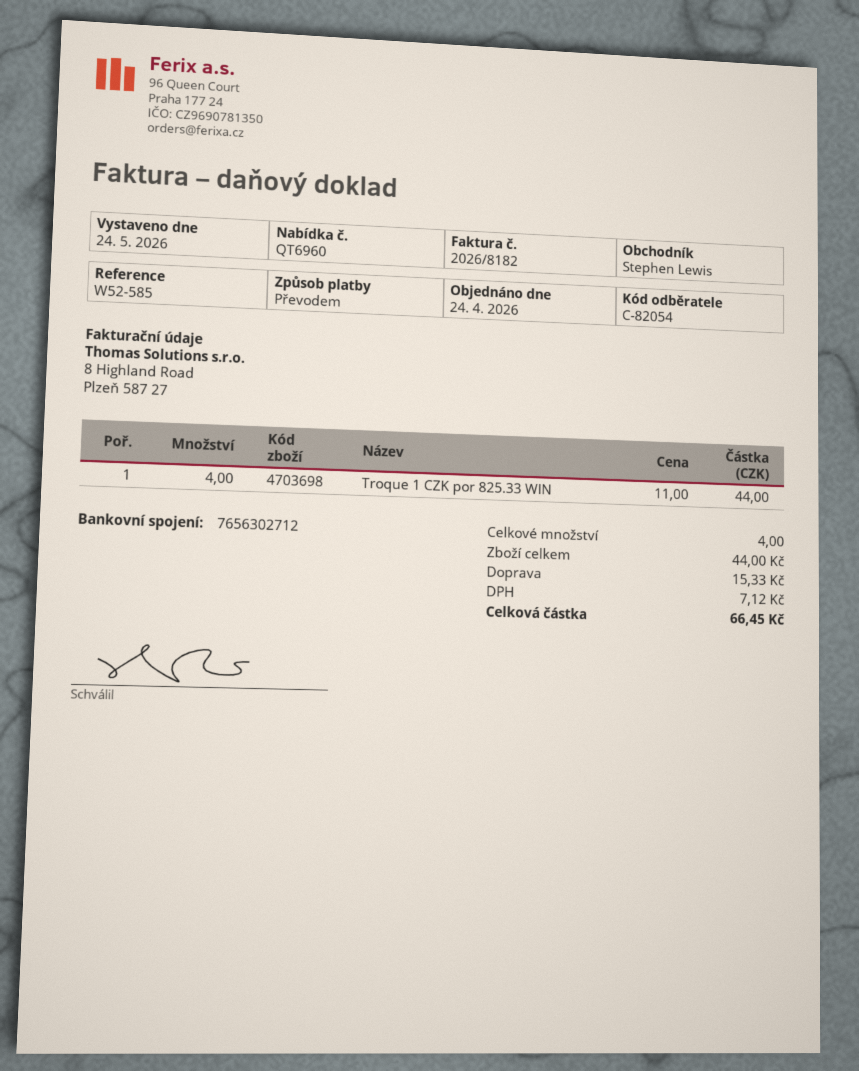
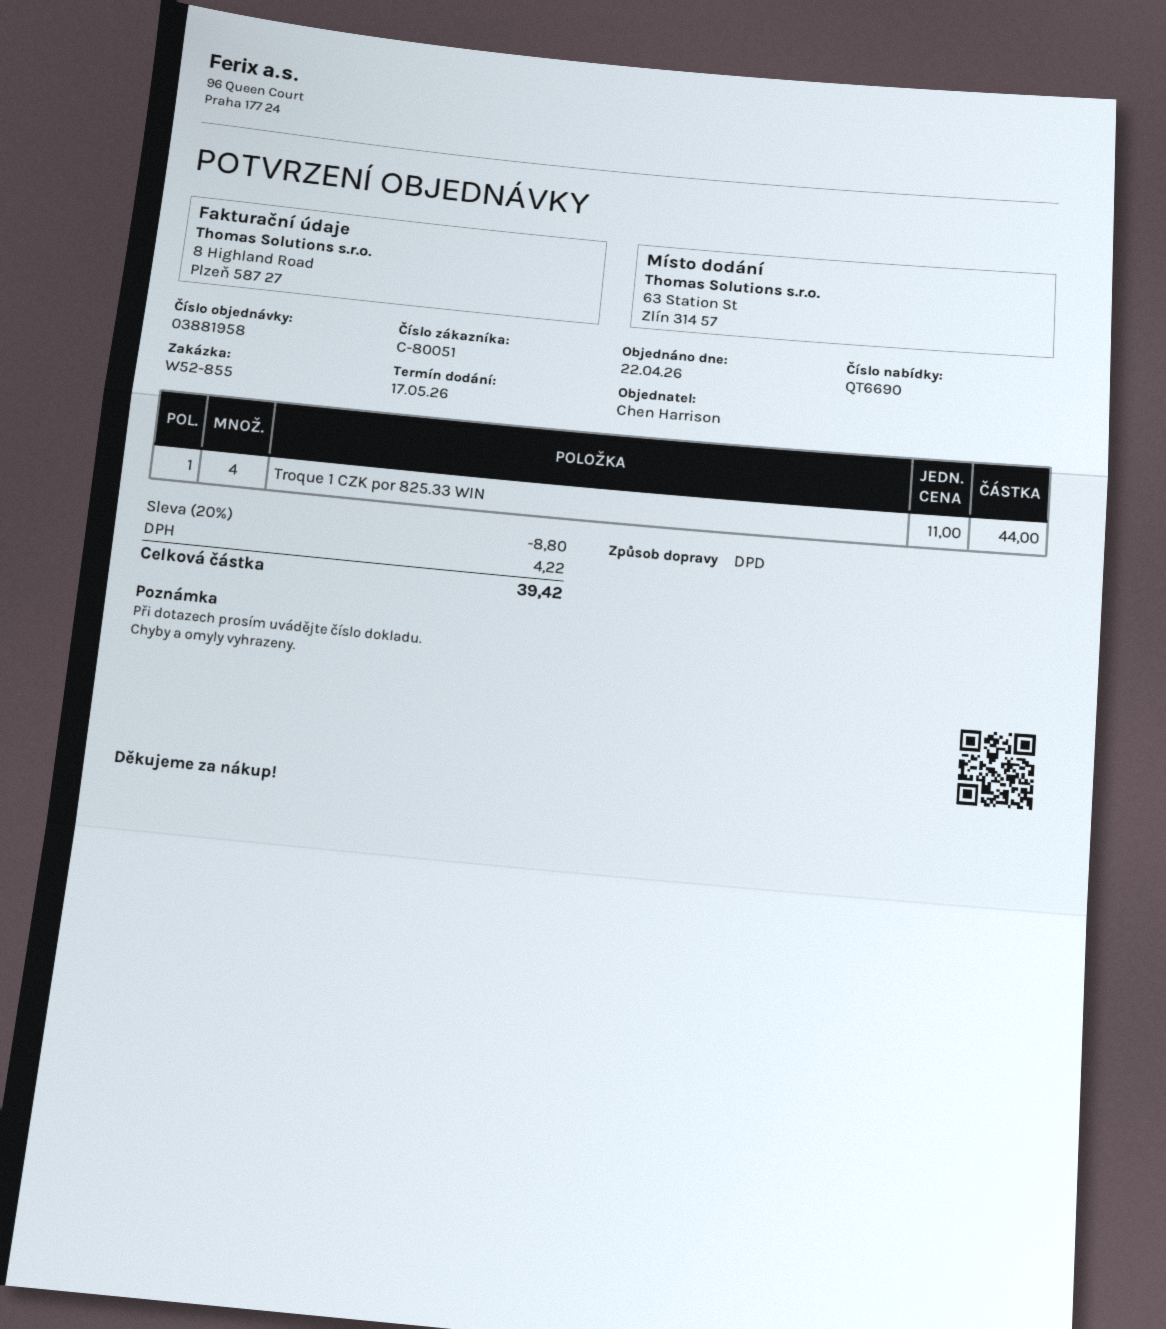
quote number: QT6960 -> QT6690
order date: 2026-04-24 -> 2026-04-22
customer number: C-82054 -> C-80051
reference: W52-585 -> W52-855
discount: none -> 20% = 8.80
shipping: 15.33 -> none
tax: 7.12 -> 4.22
total: 66.45 -> 39.42

